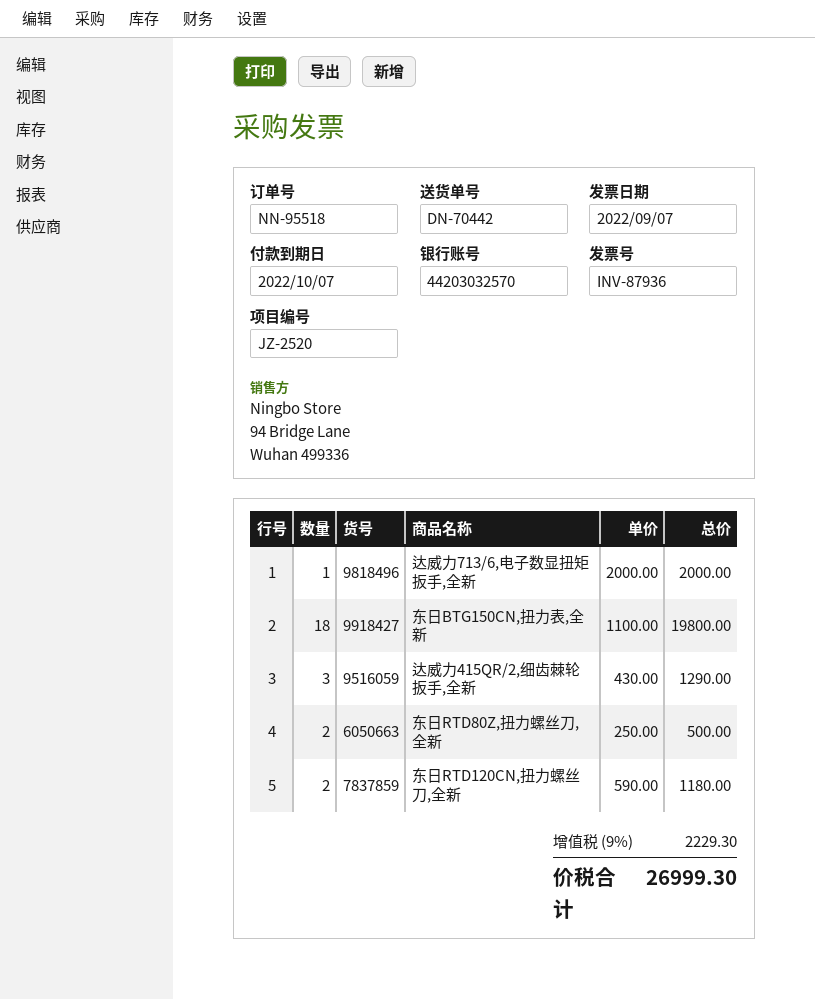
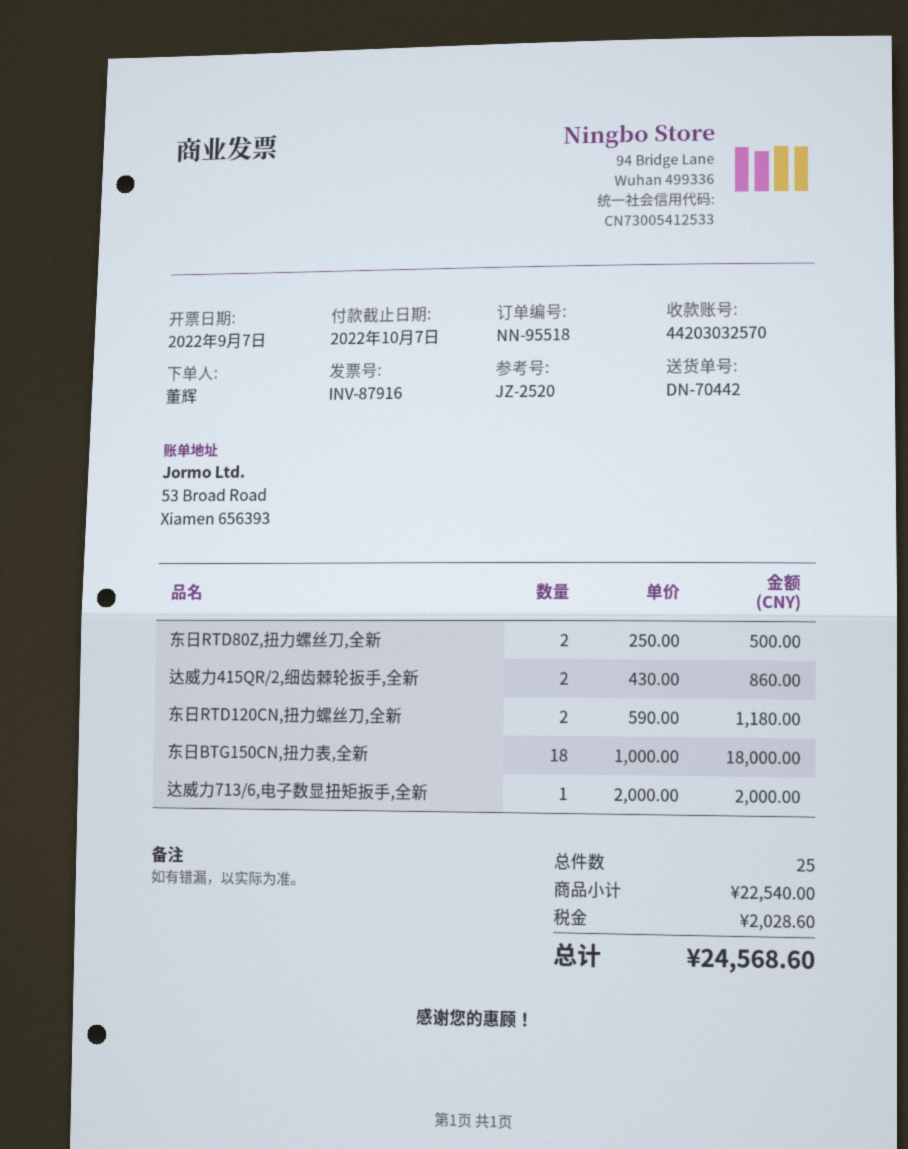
invoice number: INV-87936 -> INV-87916
东日BTG150CN,扭力表,全新: 18 x 1100.00 = 19800.00 -> 18 x 1000.00 = 18000.00
达威力415QR/2,细齿棘轮扳手,全新: 3 x 430.00 = 1290.00 -> 2 x 430.00 = 860.00
tax: 2229.30 -> 2028.60
total: 26999.30 -> 24568.60

